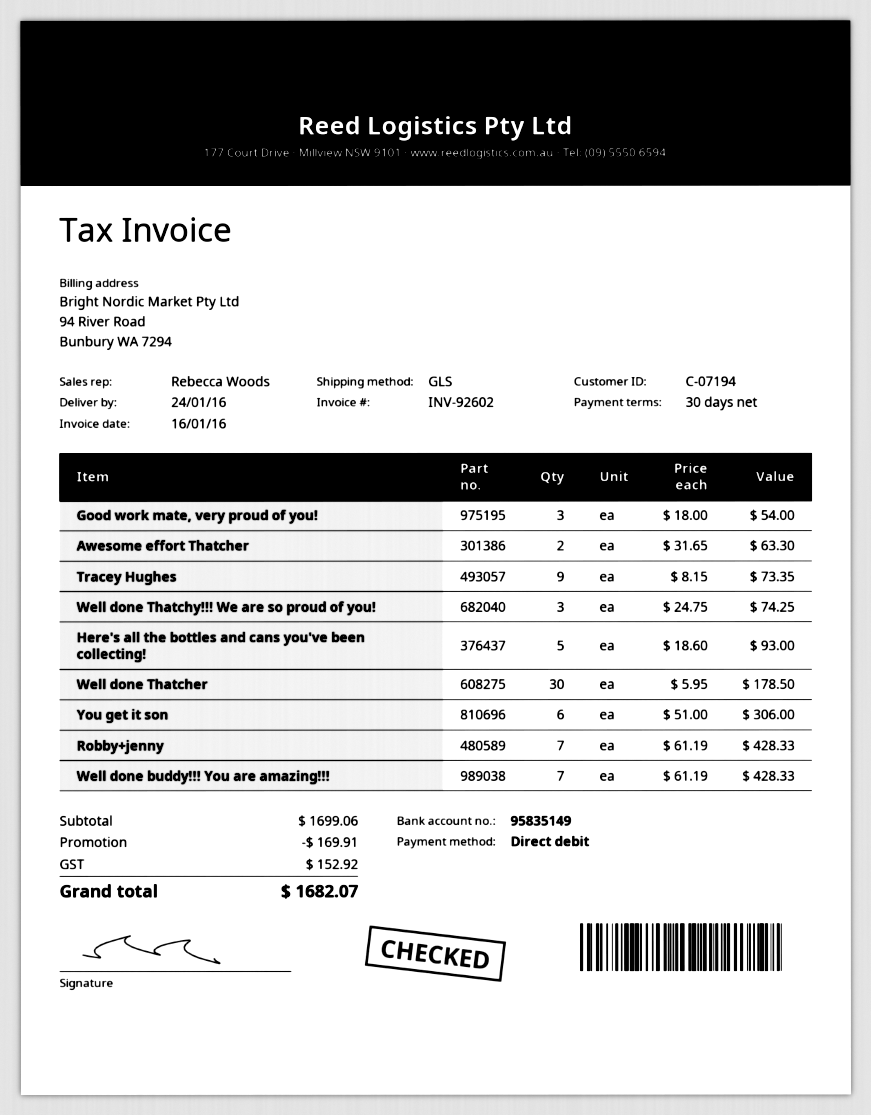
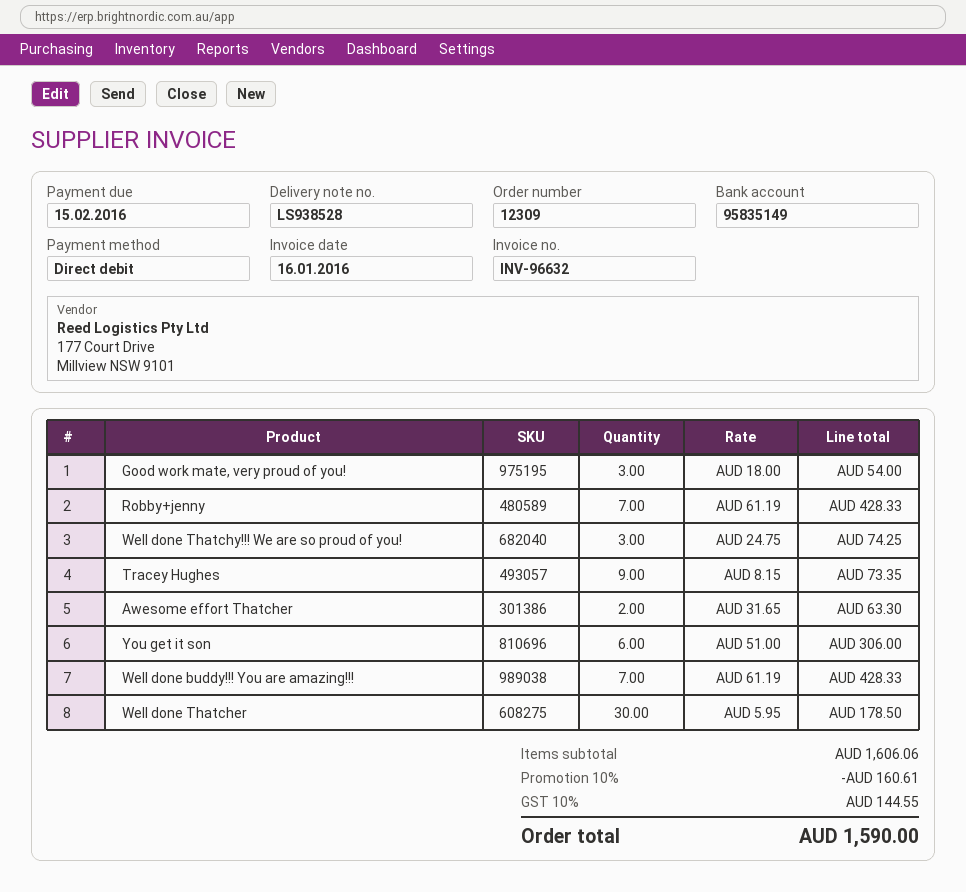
invoice number: INV-92602 -> INV-96632
Here's all the bottles and cans you've been collecting!: 5 x 18.60 = 93.00 -> none
subtotal: 1699.06 -> 1606.06
discount: 169.91 -> 160.61
tax: 152.92 -> 144.55
total: 1682.07 -> 1590.00

